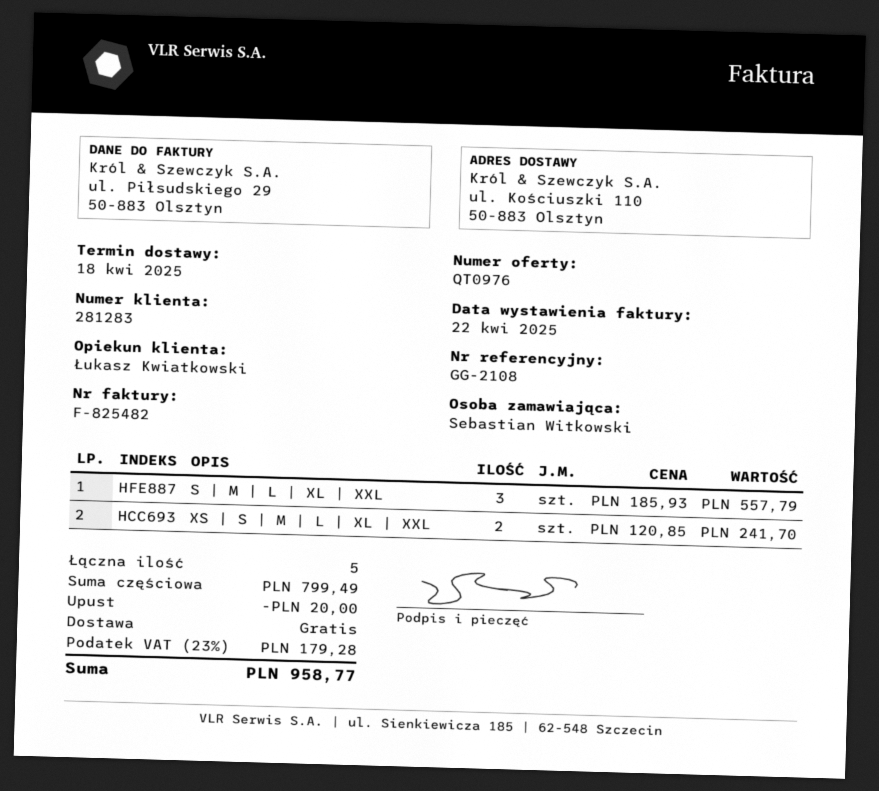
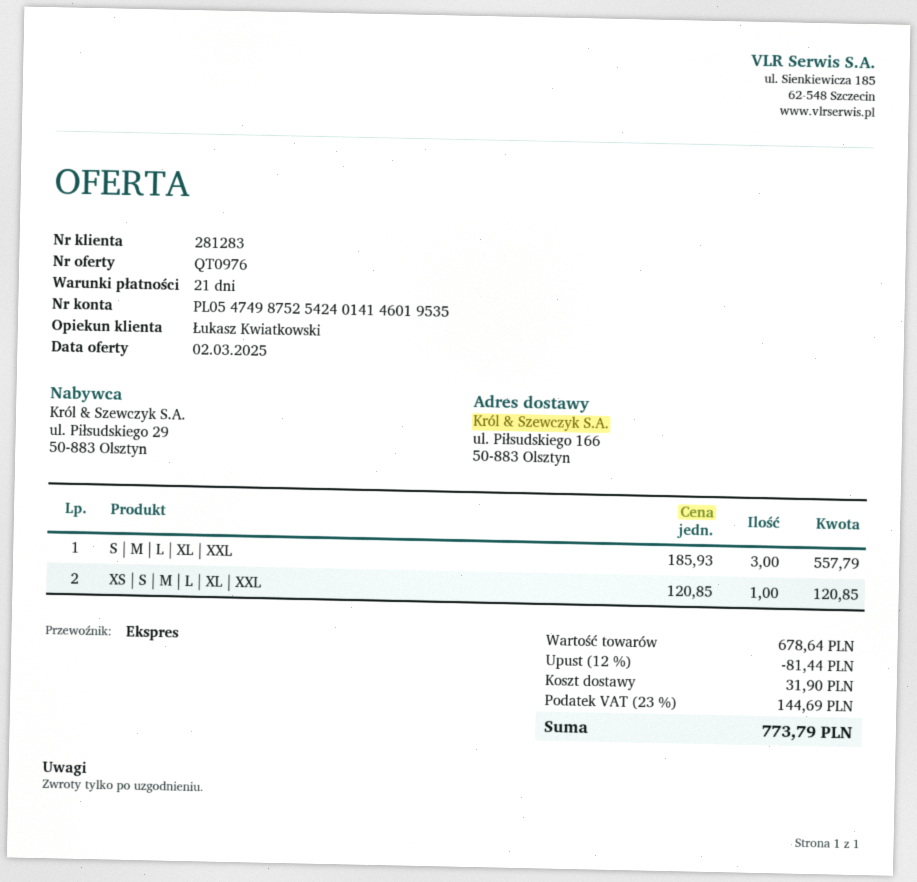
ship to: ul. Kościuszki 110, 50-883 Olsztyn -> ul. Piłsudskiego 166, 50-883 Olsztyn
XS | S | M | L | XL | XXL: 2 x 120.85 = 241.70 -> 1 x 120.85 = 120.85
subtotal: 799.49 -> 678.64
discount: 20.00 -> 81.44
shipping: 0.00 -> 31.90
tax: 23% = 179.28 -> 23% = 144.69
total: 958.77 -> 773.79

